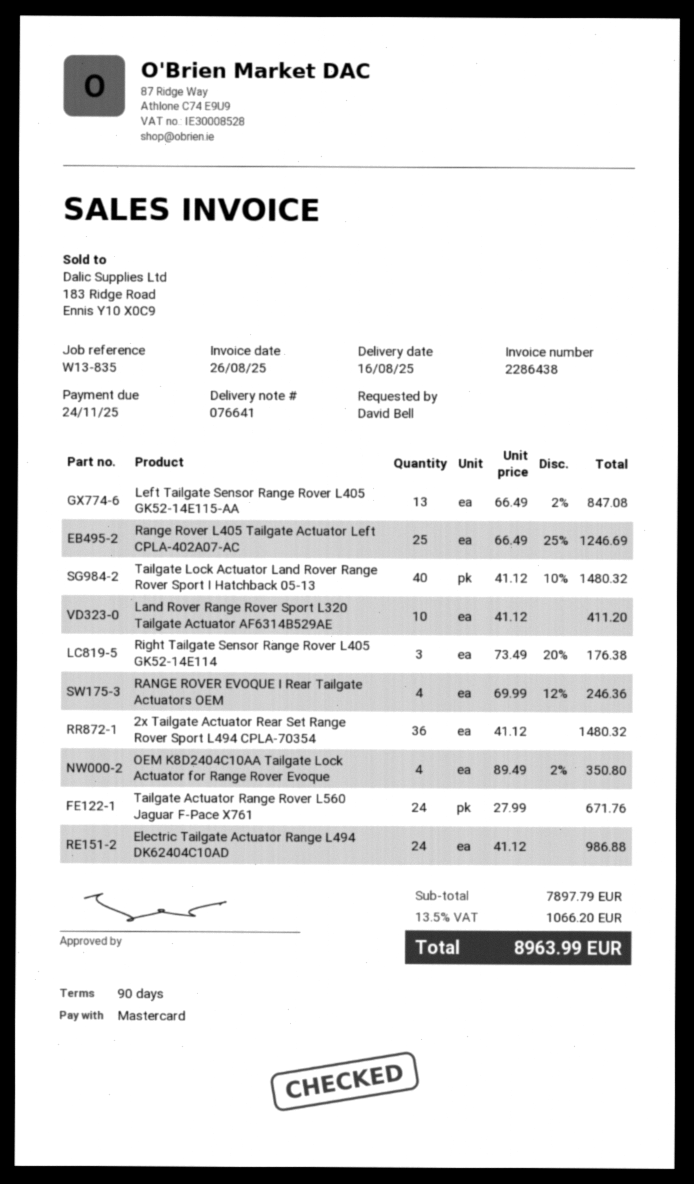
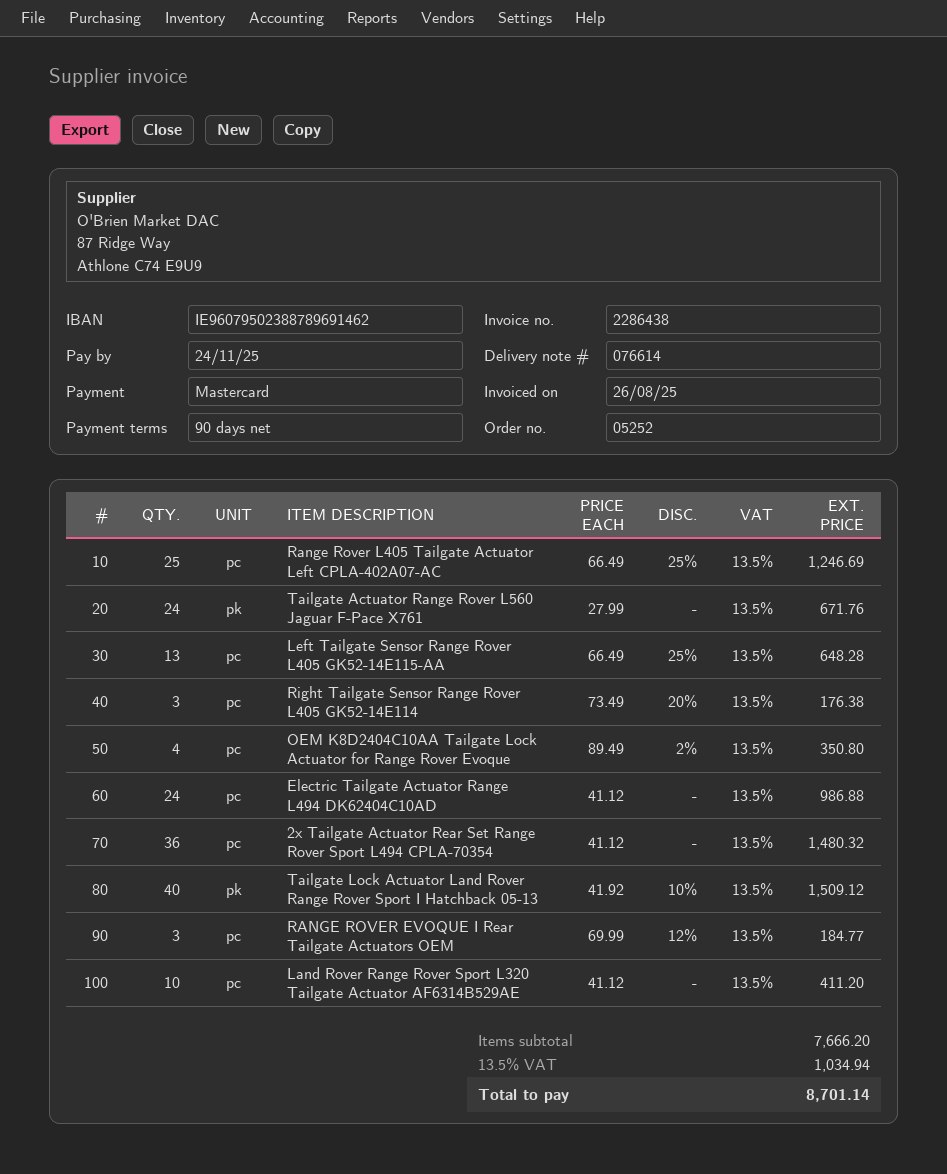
delivery note number: 076641 -> 076614
Left Tailgate Sensor Range Rover L405 GK52-14E115-AA: 13 x 66.49 - 2% = 847.08 -> 13 x 66.49 - 25% = 648.28
Tailgate Lock Actuator Land Rover Range Rover Sport I Hatchback 05-13: 40 x 41.12 - 10% = 1480.32 -> 40 x 41.92 - 10% = 1509.12
RANGE ROVER EVOQUE I Rear Tailgate Actuators OEM: 4 x 69.99 - 12% = 246.36 -> 3 x 69.99 - 12% = 184.77
subtotal: 7897.79 -> 7666.20
tax: 13.5% = 1066.20 -> 13.5% = 1034.94
total: 8963.99 -> 8701.14

